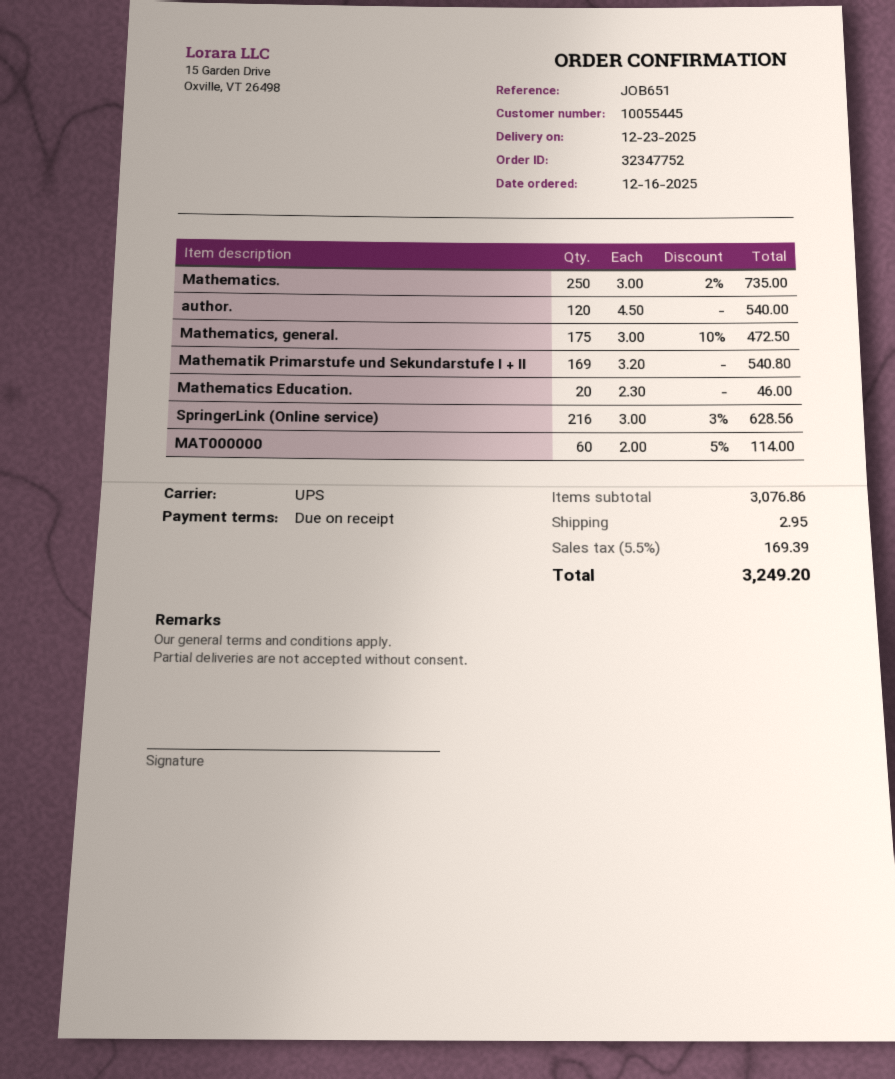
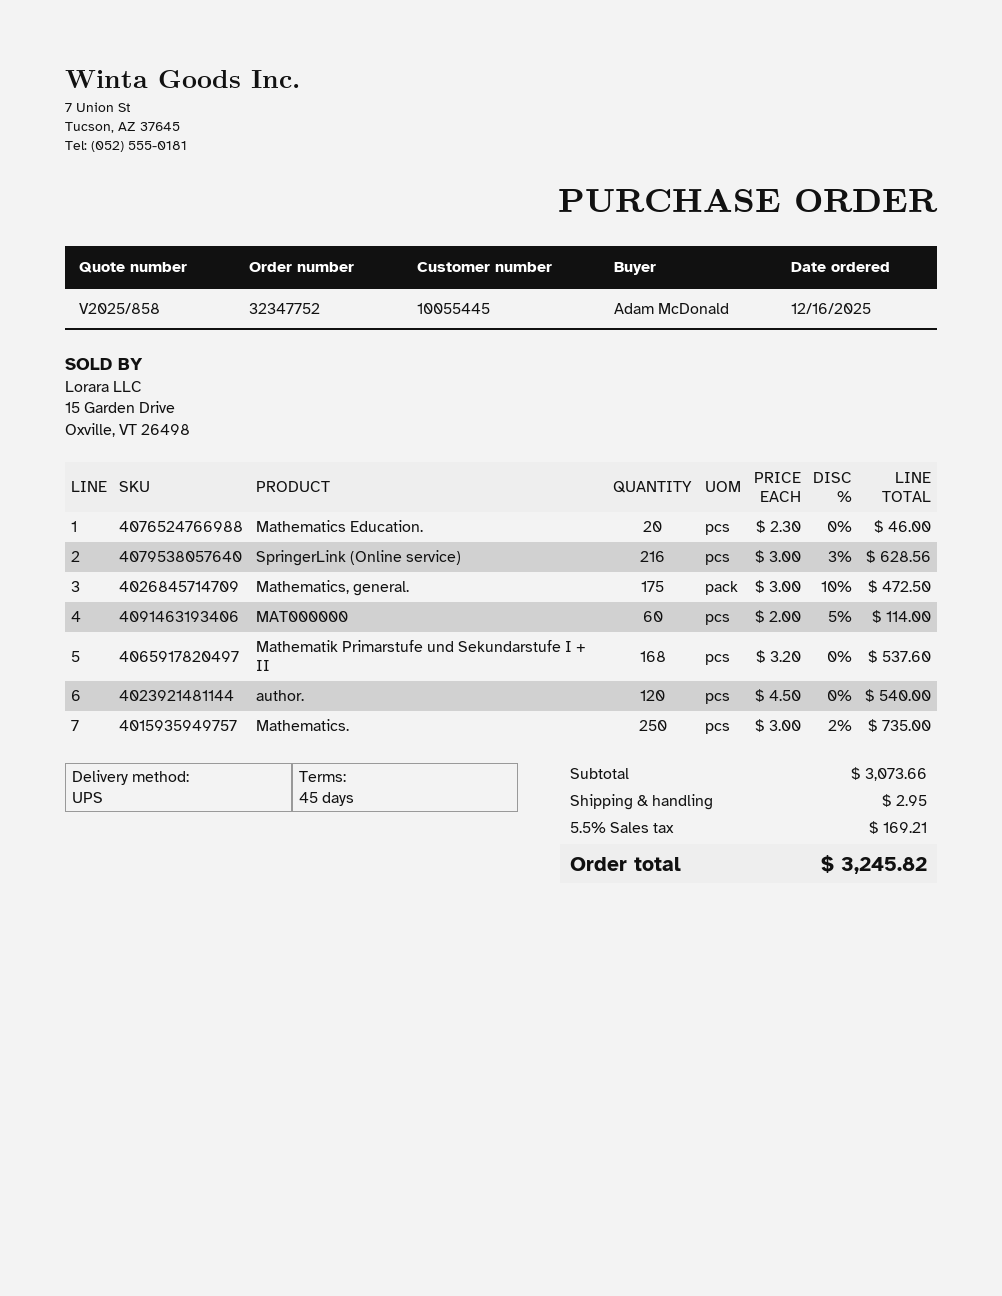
payment terms: on receipt -> 45 days
Mathematik Primarstufe und Sekundarstufe I + II: 169 x 3.20 = 540.80 -> 168 x 3.20 = 537.60
subtotal: 3076.86 -> 3073.66
tax: 5.5% = 169.39 -> 5.5% = 169.21
total: 3249.20 -> 3245.82

